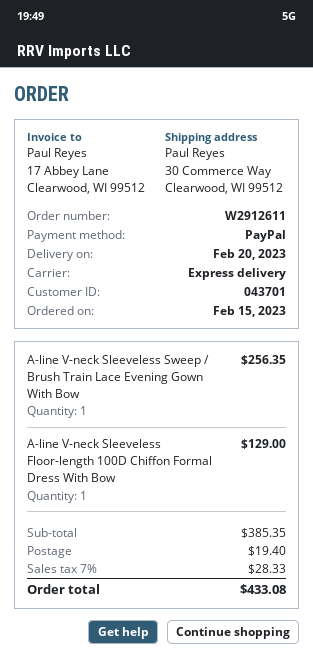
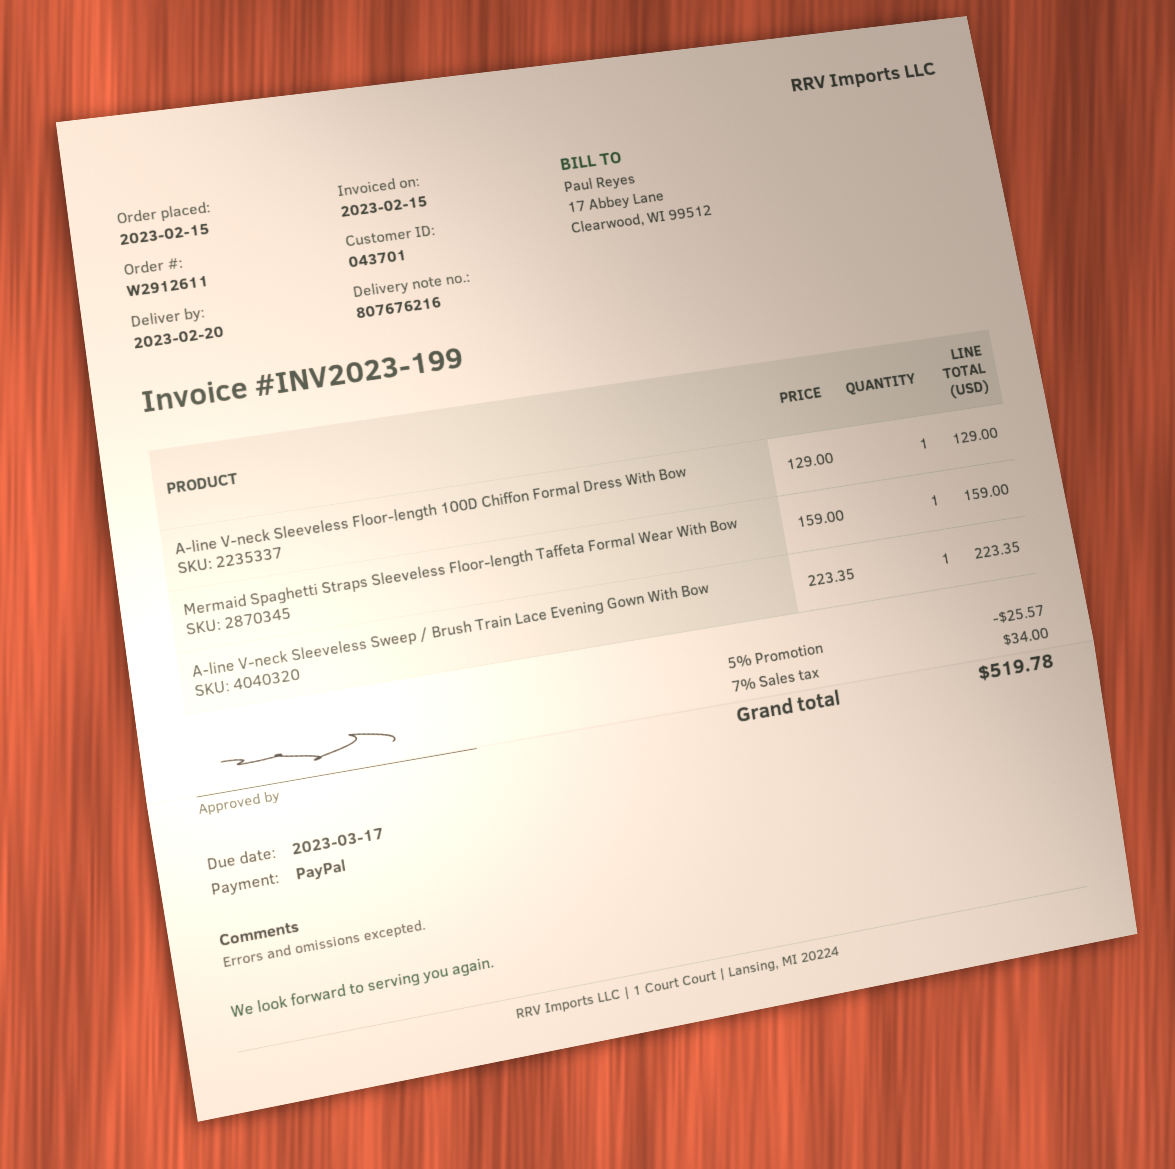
A-line V-neck Sleeveless Sweep / Brush Train Lace Evening Gown With Bow: 1 for 256.35 -> 1 for 223.35
Mermaid Spaghetti Straps Sleeveless Floor-length Taffeta Formal Wear With Bow: none -> 1 for 159.00
discount: none -> 5% = 25.57
shipping: 19.40 -> none
tax: 7% = 28.33 -> 7% = 34.00
total: 433.08 -> 519.78

